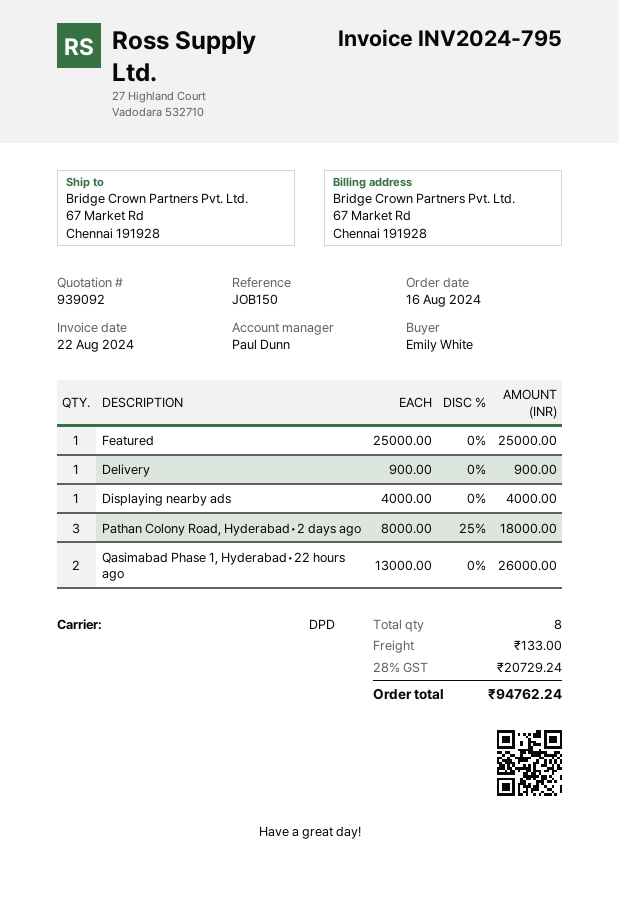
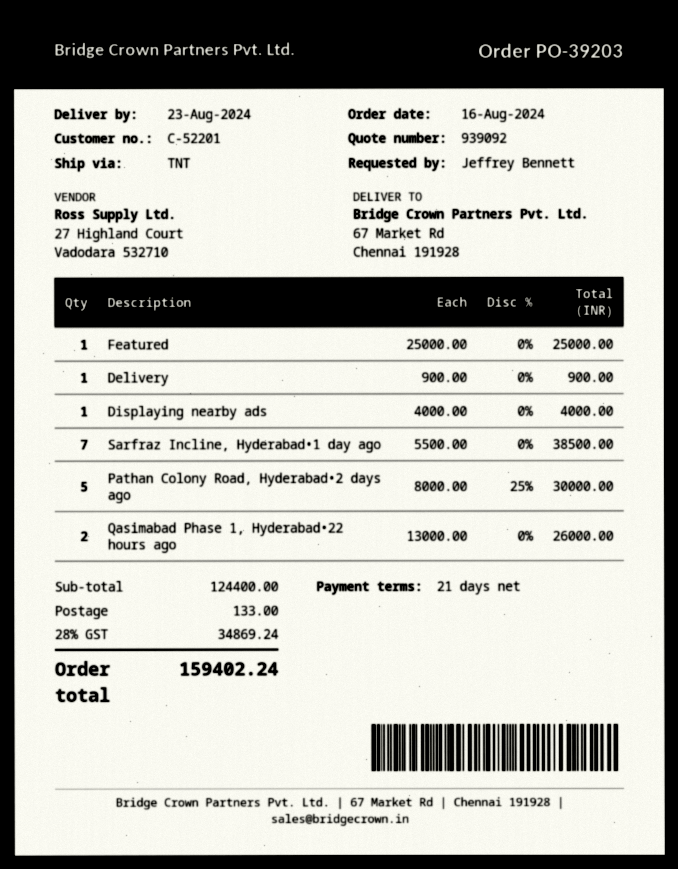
ordered by: Emily White -> Jeffrey Bennett
shipping method: DPD -> TNT
Pathan Colony Road, Hyderabad•2 days ago: 3 x 8000.00 - 25% = 18000.00 -> 5 x 8000.00 - 25% = 30000.00
Sarfraz Incline, Hyderabad•1 day ago: none -> 7 x 5500.00 = 38500.00
tax: 28% = 20729.24 -> 28% = 34869.24
total: 94762.24 -> 159402.24

